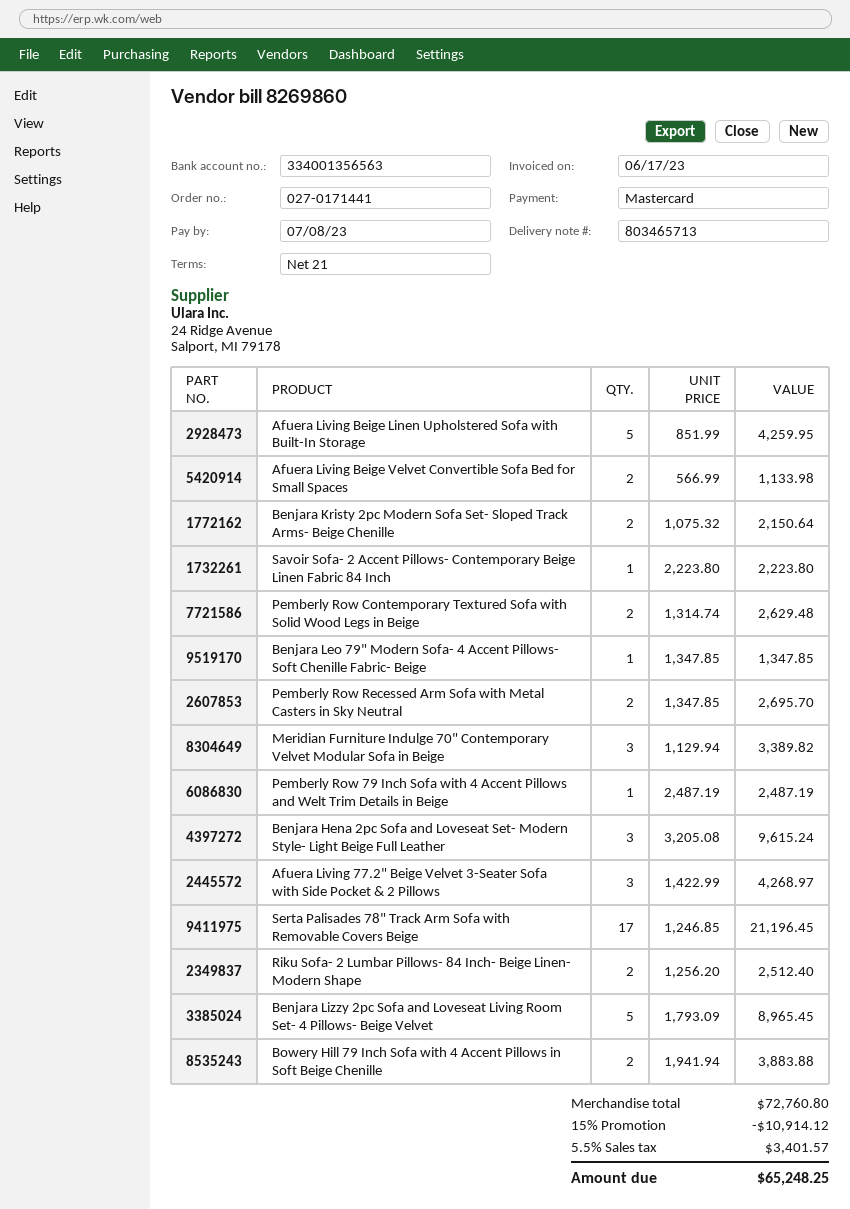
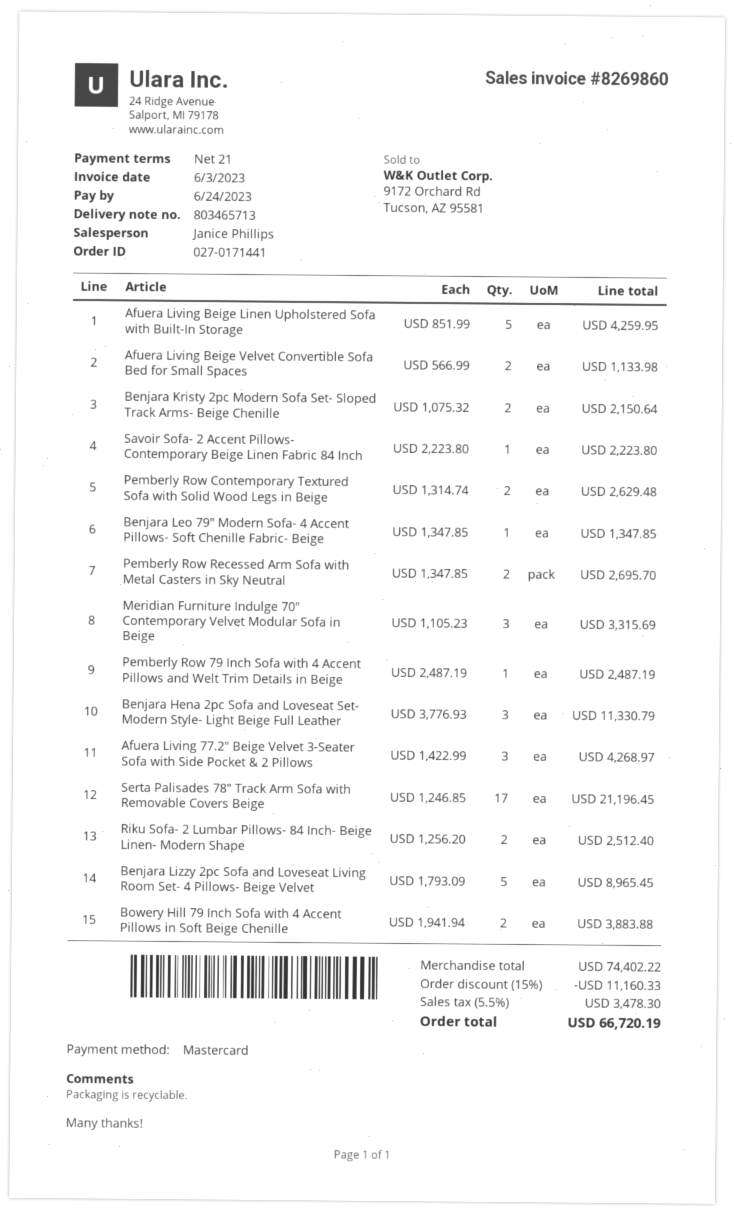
invoice date: 2023-06-17 -> 2023-06-03
due date: 2023-07-08 -> 2023-06-24
Meridian Furniture Indulge 70" Contemporary Velvet Modular Sofa in Beige: 3 x 1129.94 = 3389.82 -> 3 x 1105.23 = 3315.69
Benjara Hena 2pc Sofa and Loveseat Set- Modern Style- Light Beige Full Leather: 3 x 3205.08 = 9615.24 -> 3 x 3776.93 = 11330.79
subtotal: 72760.80 -> 74402.22
discount: 15% = 10914.12 -> 15% = 11160.33
tax: 5.5% = 3401.57 -> 5.5% = 3478.30
total: 65248.25 -> 66720.19

